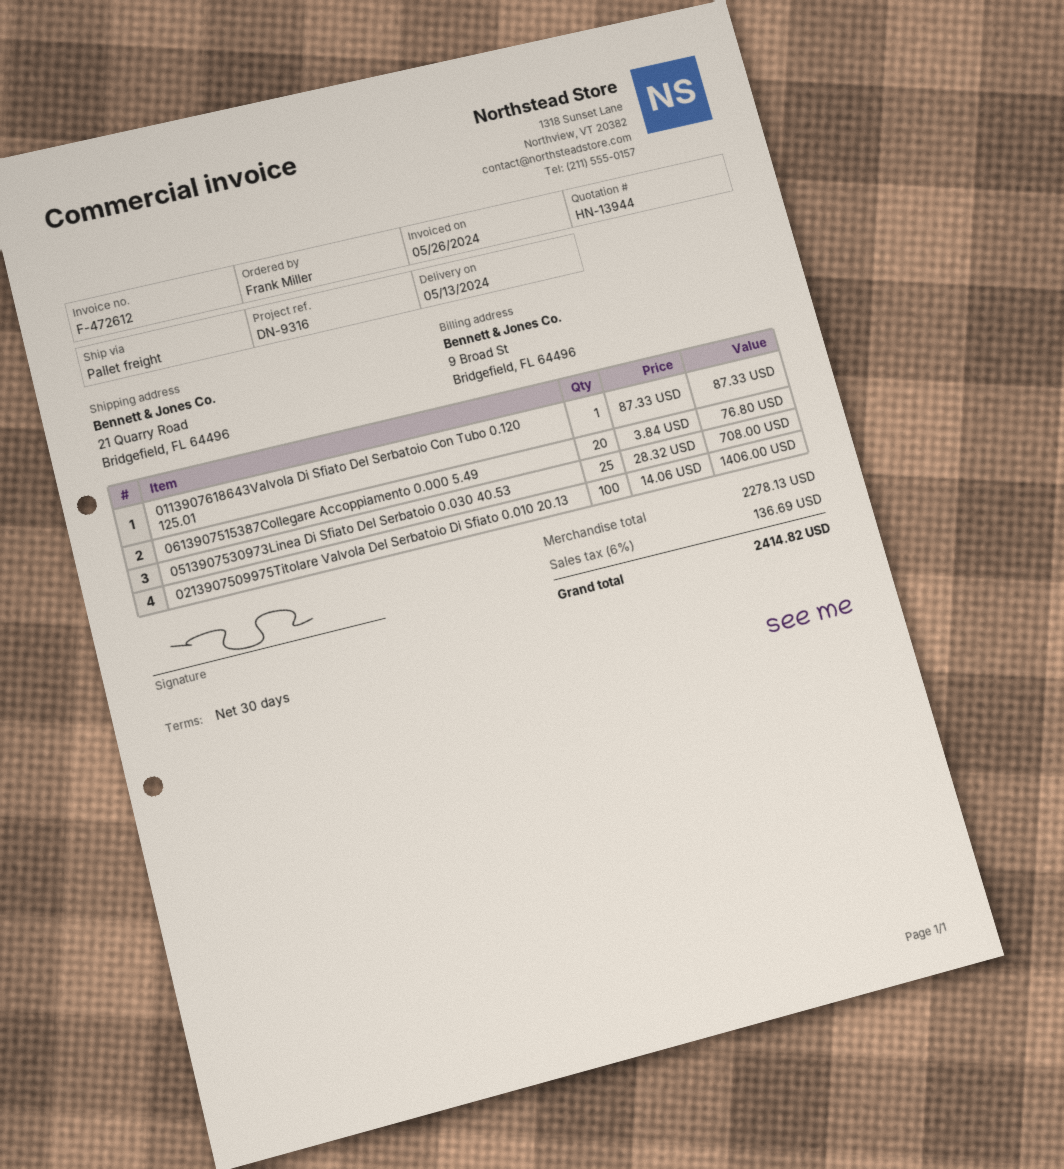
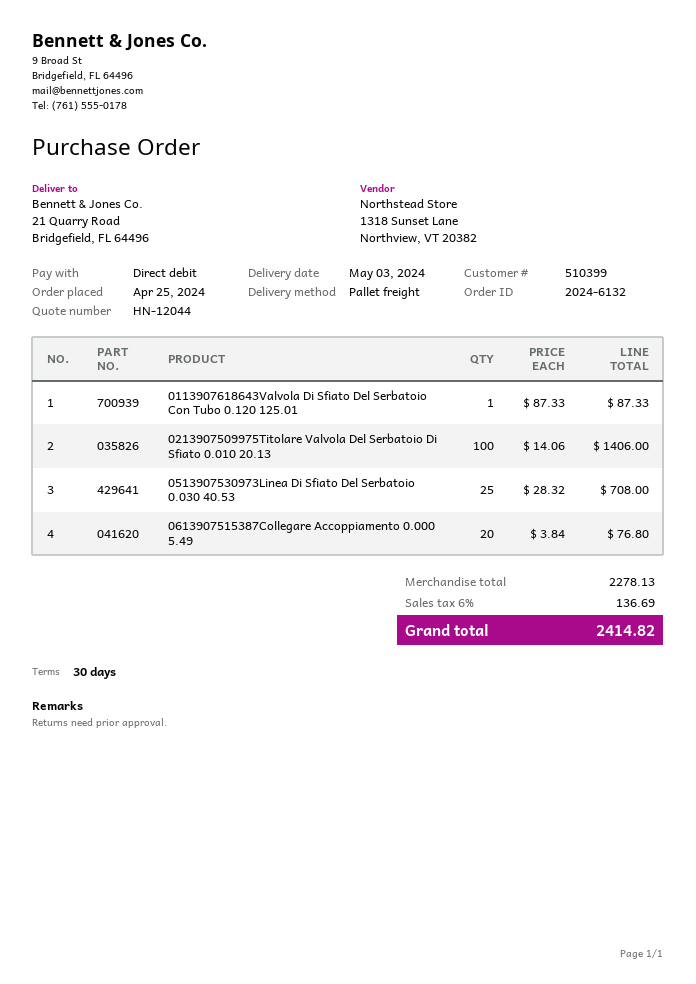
quote number: HN-13944 -> HN-12044
delivery date: 2024-05-13 -> 2024-05-03

